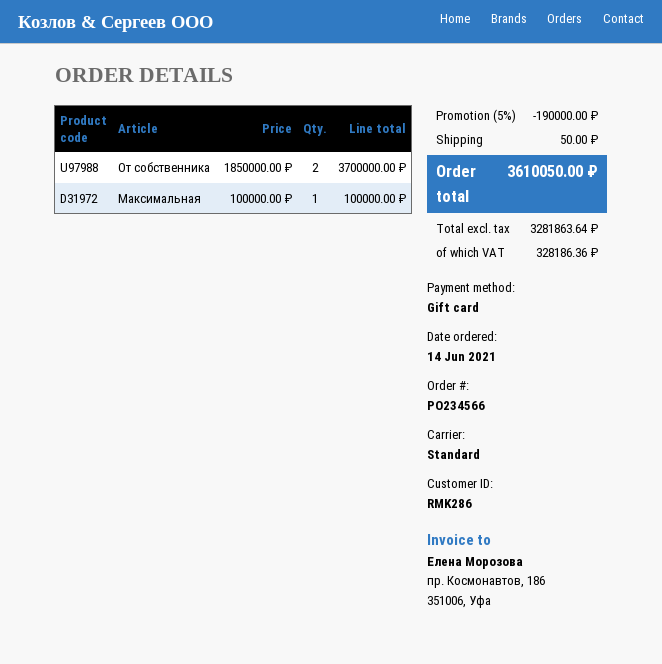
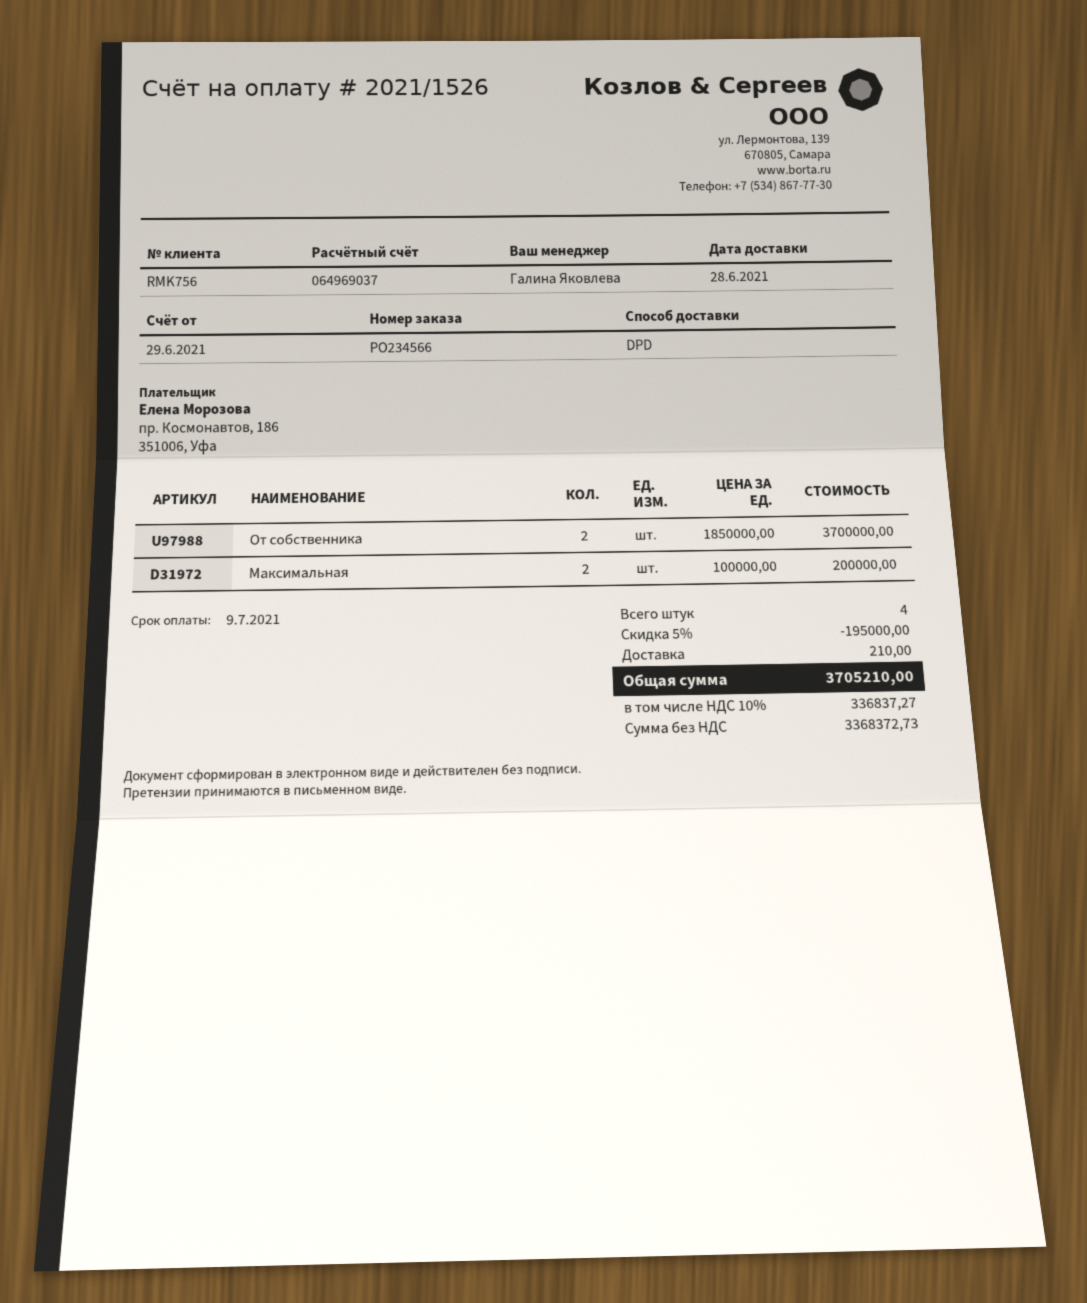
customer number: RMK286 -> RMK756
shipping method: standard -> DPD
Максимальная: 1 x 100000.00 = 100000.00 -> 2 x 100000.00 = 200000.00
discount: 5% = 190000.00 -> 5% = 195000.00
shipping: 50.00 -> 210.00
net: 3281863.64 -> 3368372.73
tax: 328186.36 -> 336837.27
total: 3610050.00 -> 3705210.00

